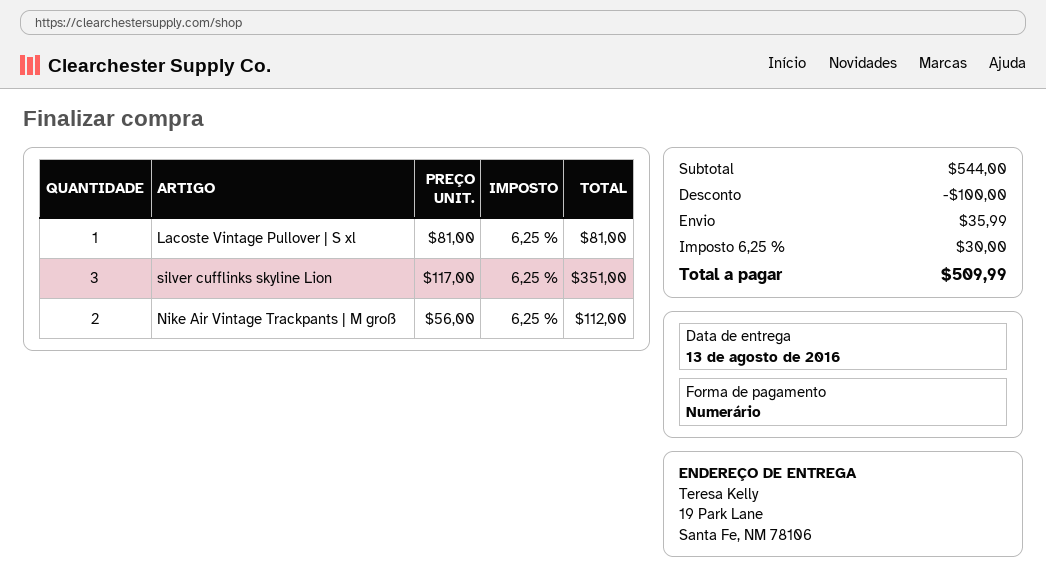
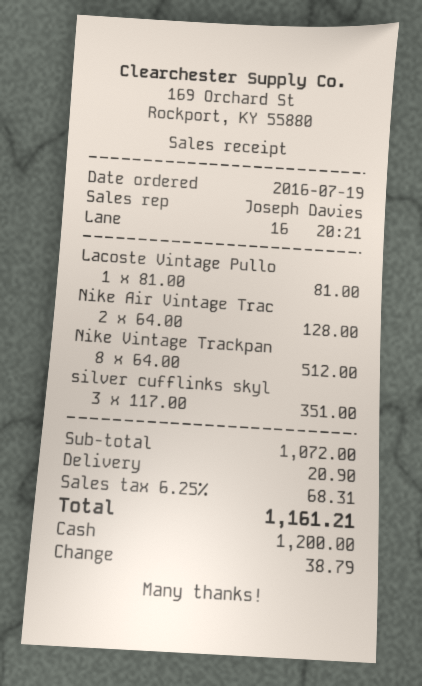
Nike Air Vintage Trackpants | M groß: 2 x 56.00 = 112.00 -> 2 x 64.00 = 128.00
Nike Vintage Trackpan: none -> 8 x 64.00 = 512.00
subtotal: 544.00 -> 1072.00
discount: 100.00 -> none
shipping: 35.99 -> 20.90
tax: 6.25% = 30.00 -> 6.25% = 68.31
total: 509.99 -> 1161.21

